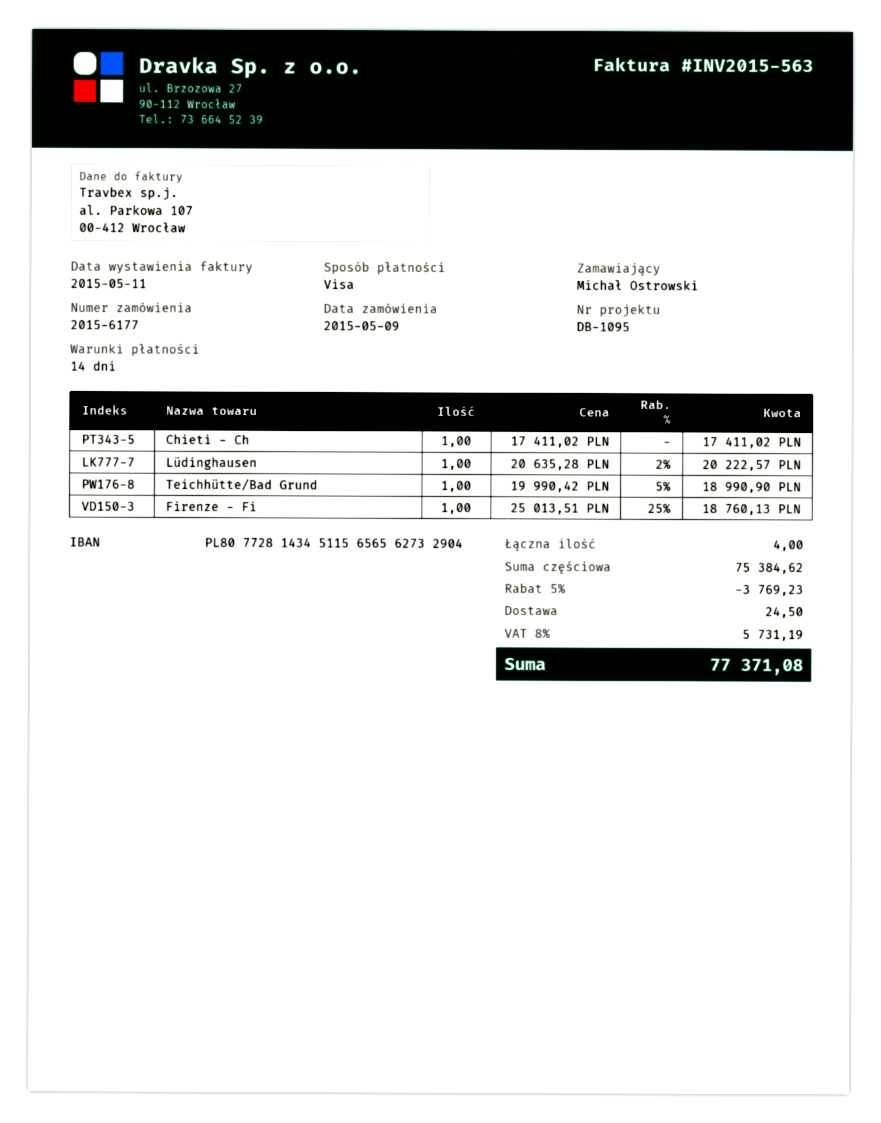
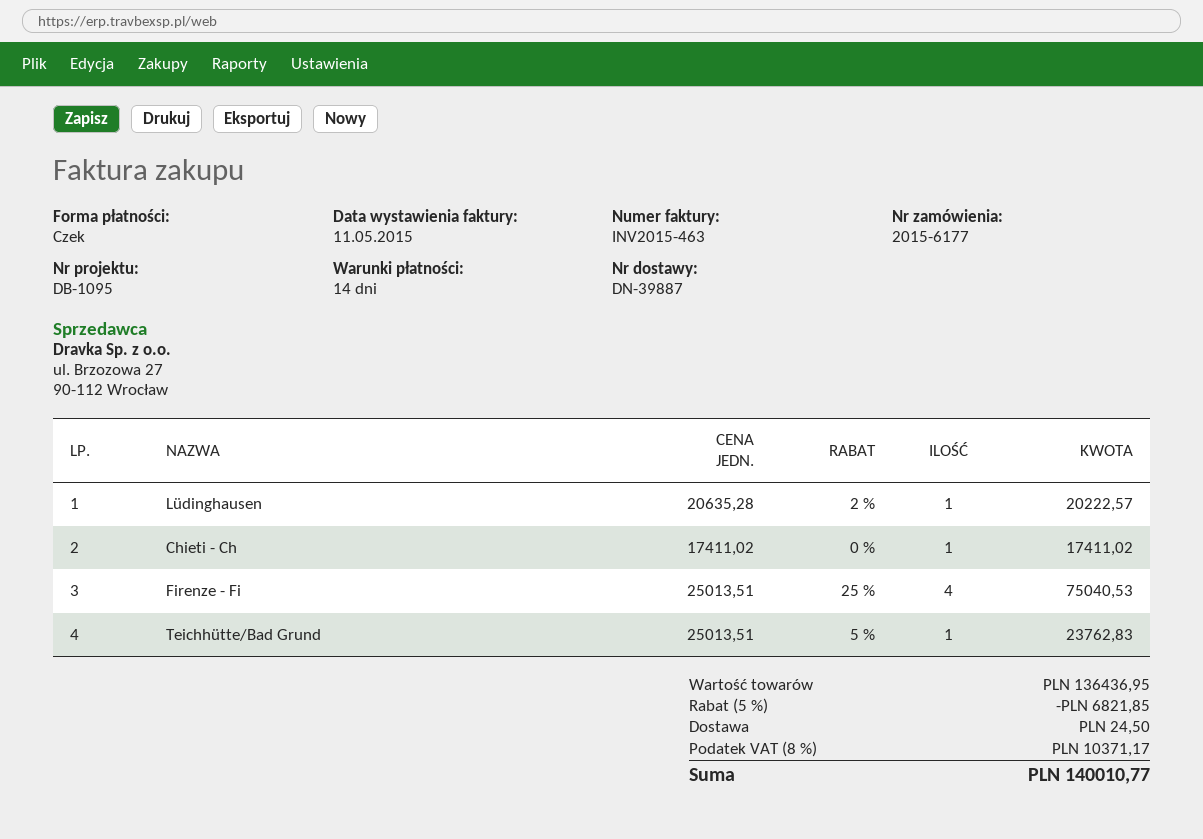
invoice number: INV2015-563 -> INV2015-463
payment method: Visa -> cheque
Teichhütte/Bad Grund: 1 x 19990.42 - 5% = 18990.90 -> 1 x 25013.51 - 5% = 23762.83
Firenze - Fi: 1 x 25013.51 - 25% = 18760.13 -> 4 x 25013.51 - 25% = 75040.53
subtotal: 75384.62 -> 136436.95
discount: 5% = 3769.23 -> 5% = 6821.85
tax: 8% = 5731.19 -> 8% = 10371.17
total: 77371.08 -> 140010.77

